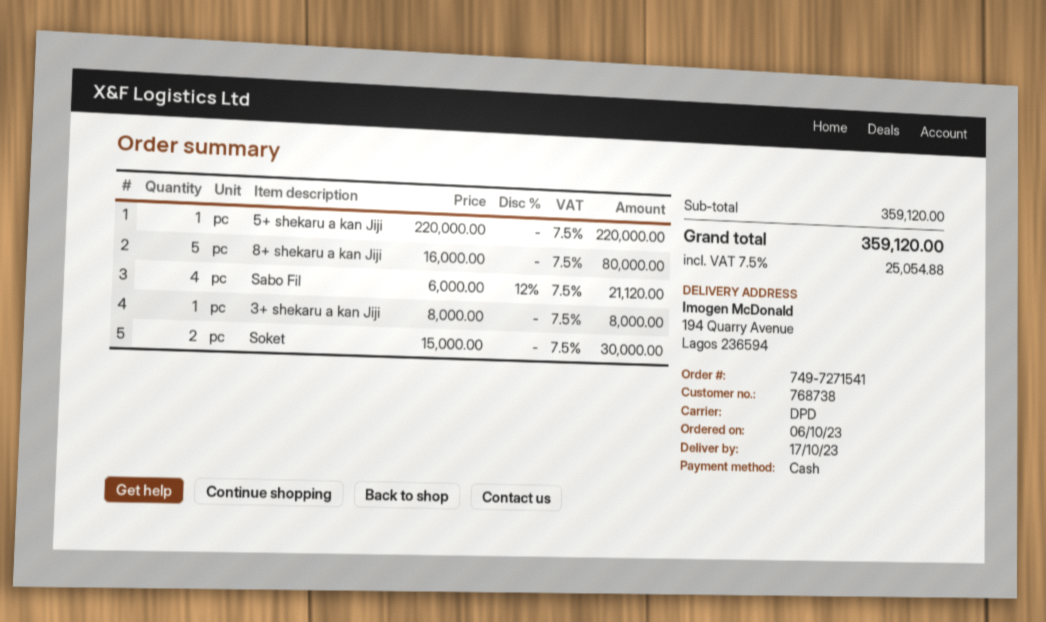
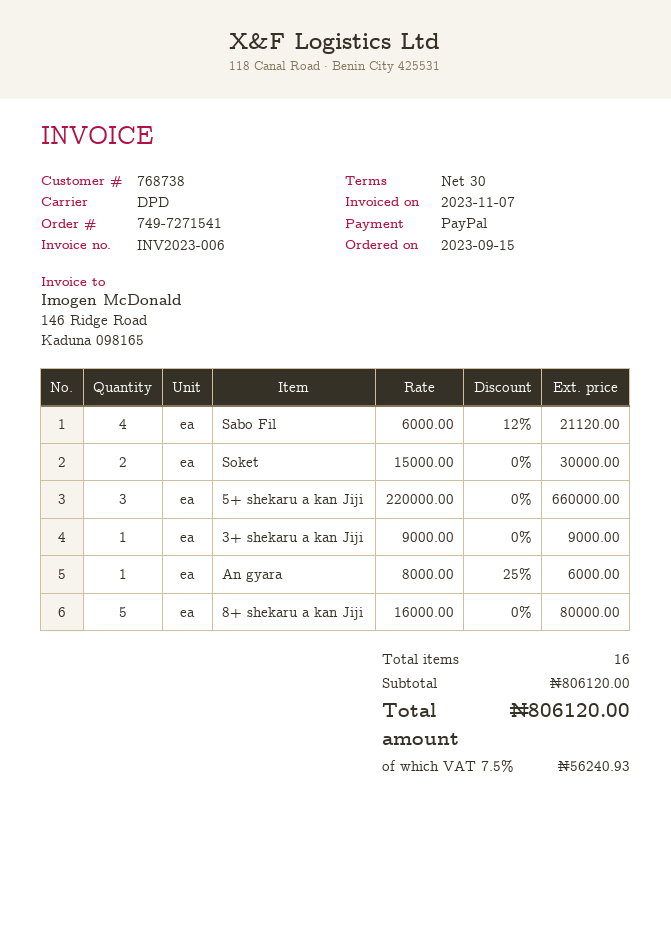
order date: 2023-10-06 -> 2023-09-15
payment method: cash -> PayPal
5+ shekaru a kan Jiji: 1 x 220000.00 = 220000.00 -> 3 x 220000.00 = 660000.00
3+ shekaru a kan Jiji: 1 x 8000.00 = 8000.00 -> 1 x 9000.00 = 9000.00
An gyara: none -> 1 x 8000.00 - 25% = 6000.00
subtotal: 359120.00 -> 806120.00
tax: 7.5% = 25054.88 -> 7.5% = 56240.93
total: 359120.00 -> 806120.00

